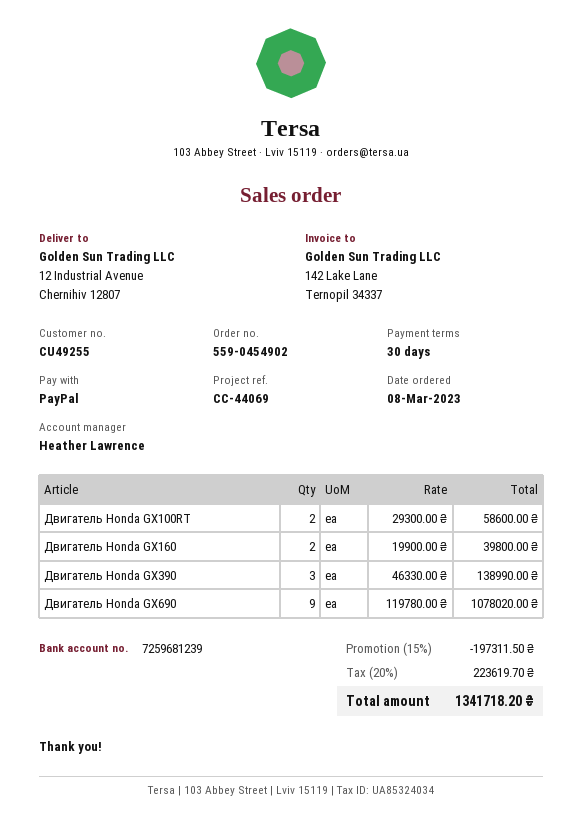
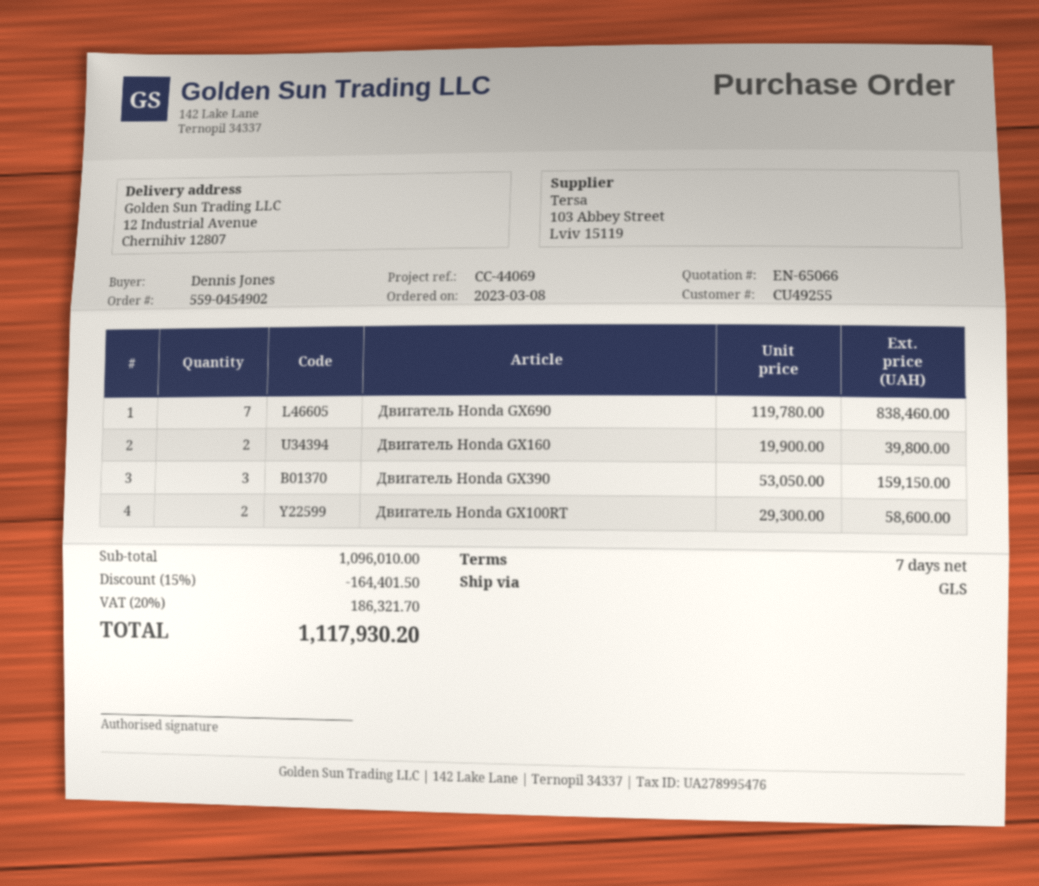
payment terms: 30 days -> 7 days
Двигатель Honda GX390: 3 x 46330.00 = 138990.00 -> 3 x 53050.00 = 159150.00
Двигатель Honda GX690: 9 x 119780.00 = 1078020.00 -> 7 x 119780.00 = 838460.00
discount: 15% = 197311.50 -> 15% = 164401.50
tax: 20% = 223619.70 -> 20% = 186321.70
total: 1341718.20 -> 1117930.20

